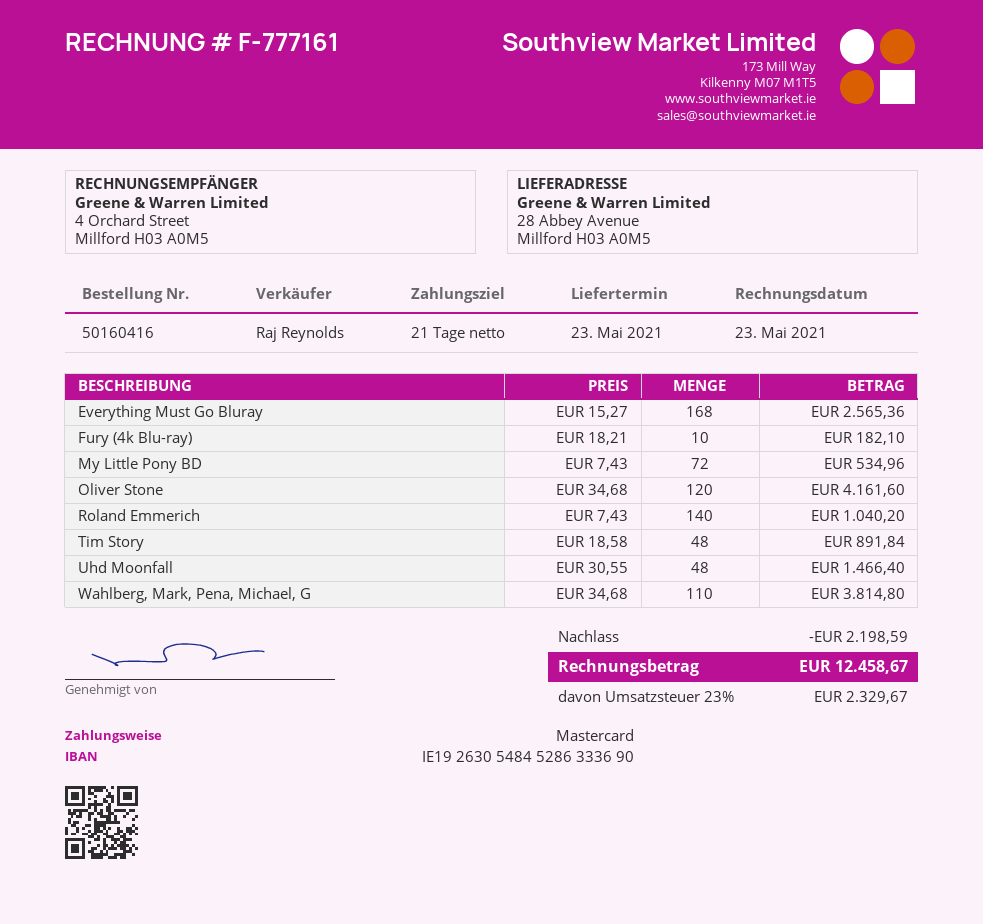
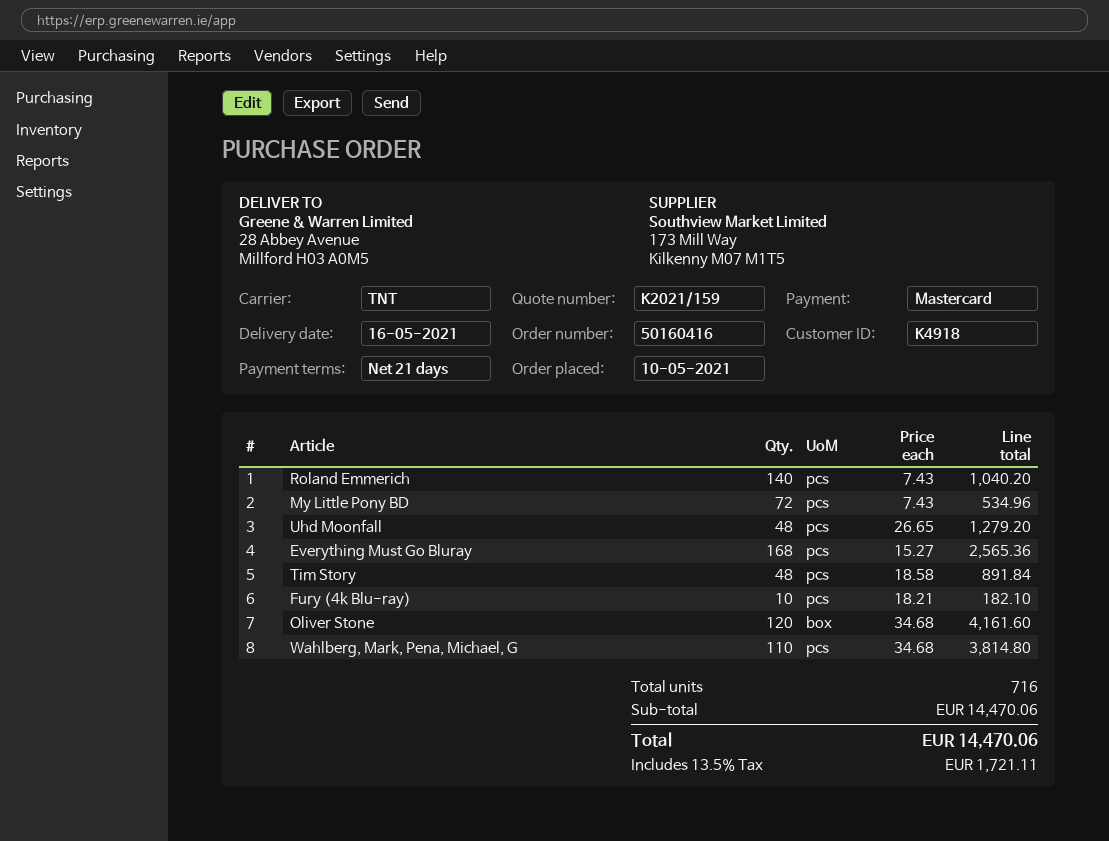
delivery date: 2021-05-23 -> 2021-05-16
Uhd Moonfall: 48 x 30.55 = 1466.40 -> 48 x 26.65 = 1279.20
discount: 2198.59 -> none
tax: 23% = 2329.67 -> 13.5% = 1721.11
total: 12458.67 -> 14470.06

